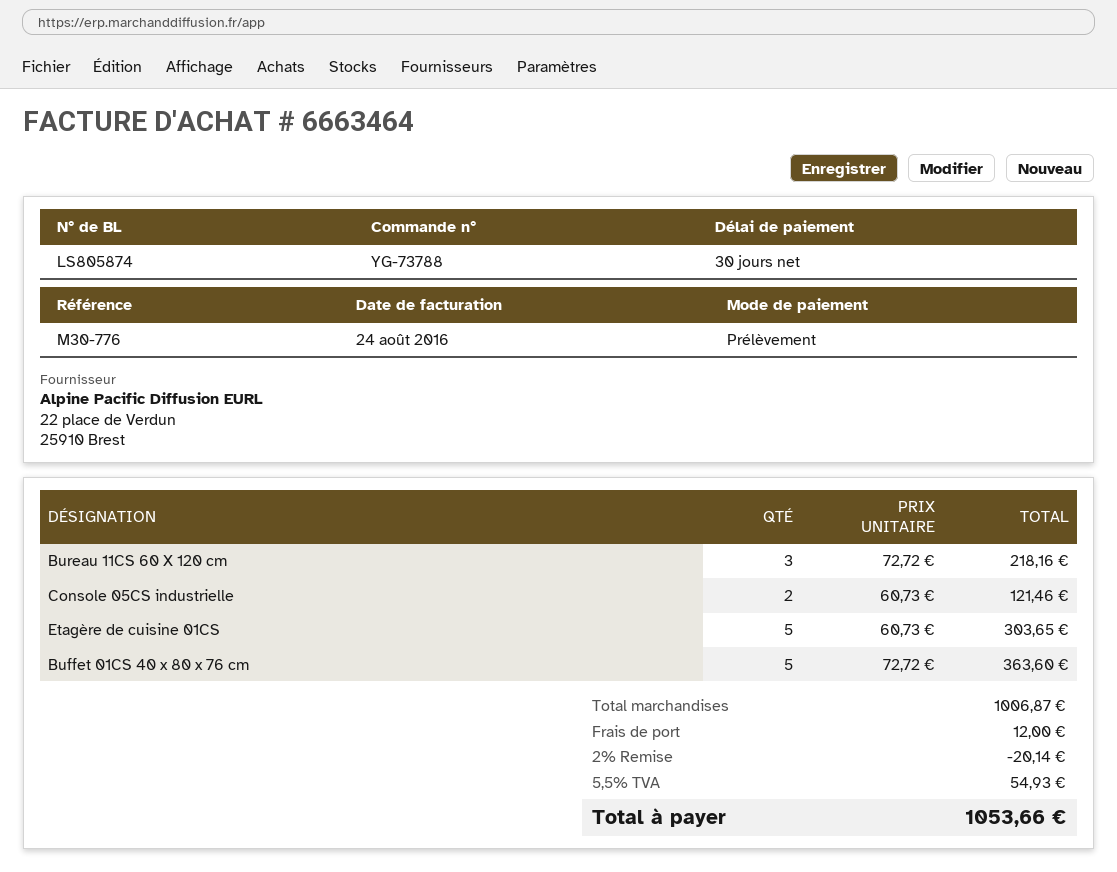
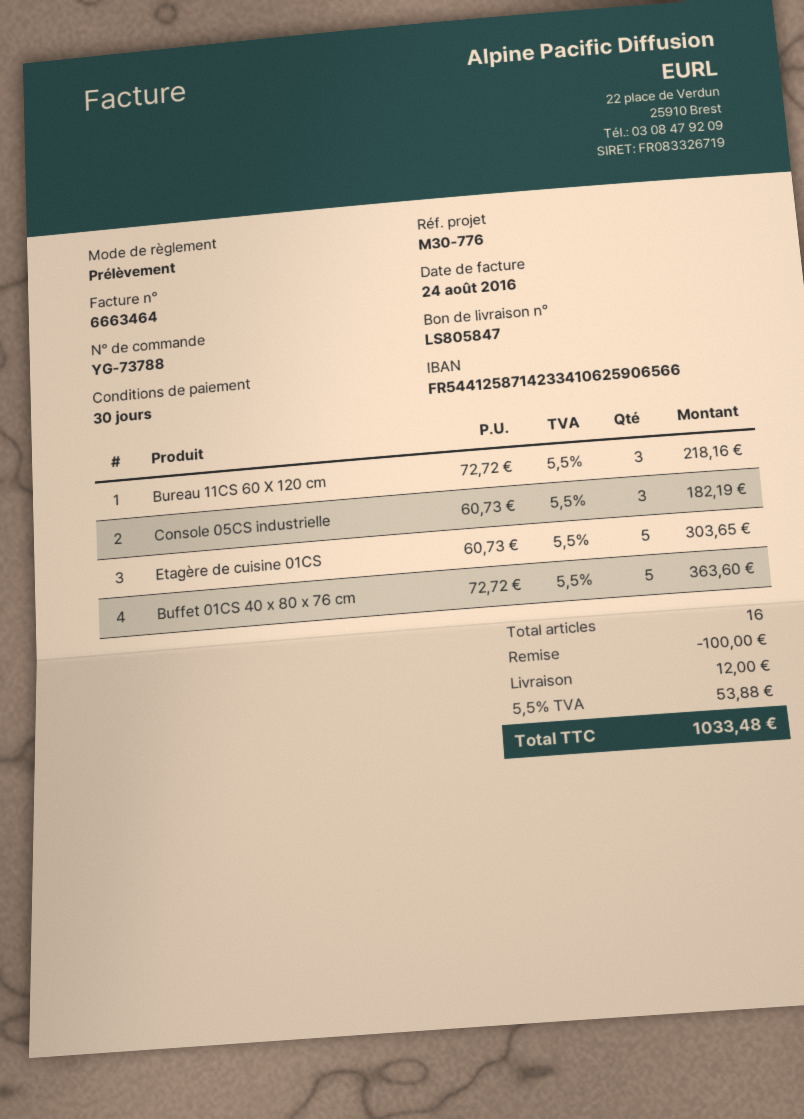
delivery note number: LS805874 -> LS805847
Console 05CS industrielle: 2 x 60.73 = 121.46 -> 3 x 60.73 = 182.19
discount: 20.14 -> 100.00
tax: 5.5% = 54.93 -> 5.5% = 53.88
total: 1053.66 -> 1033.48

